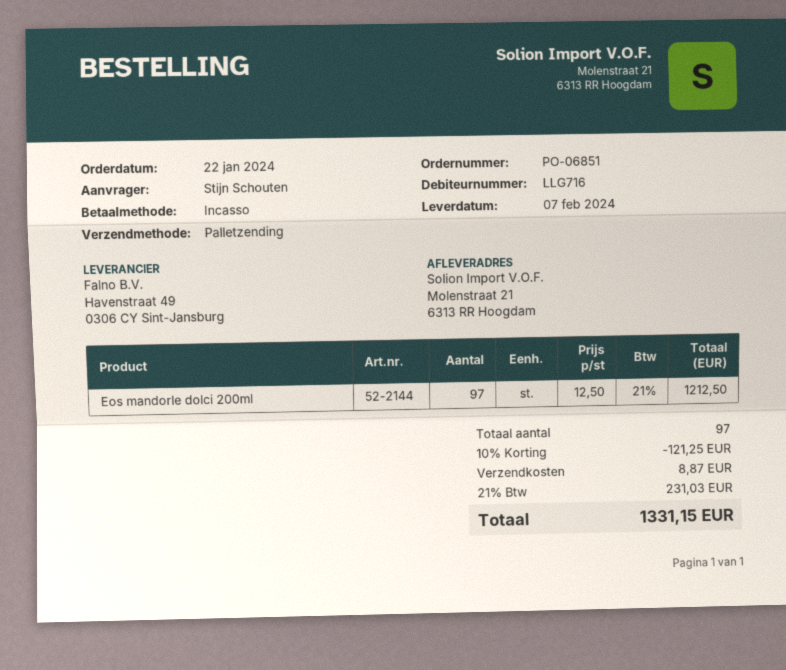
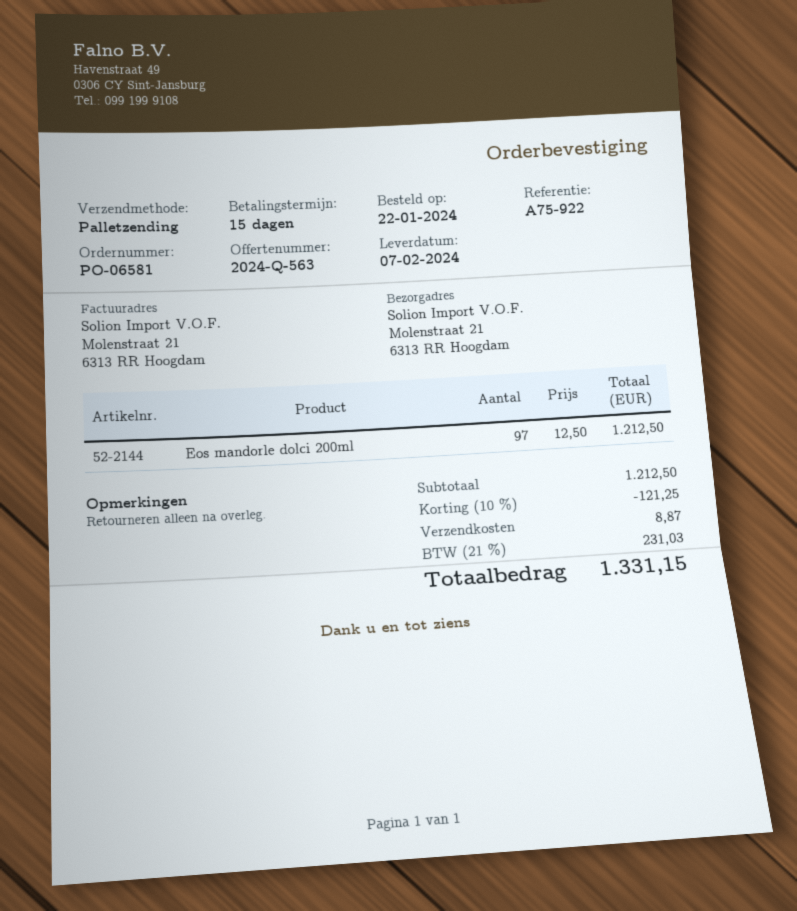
order number: PO-06851 -> PO-06581

